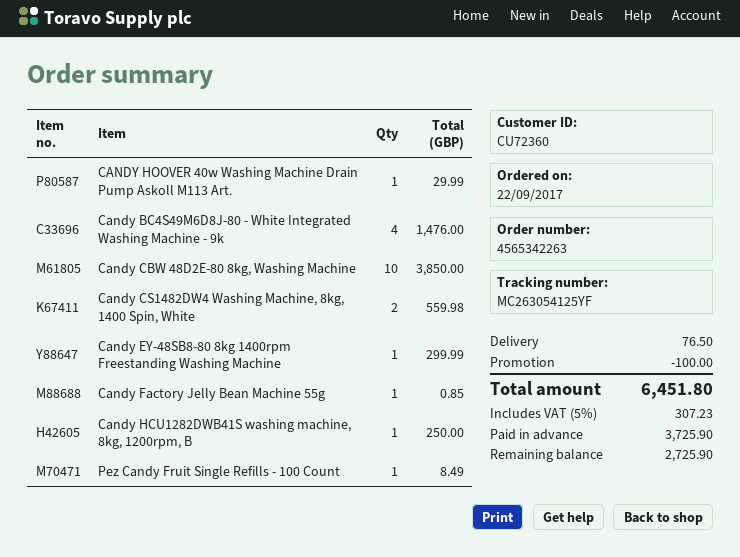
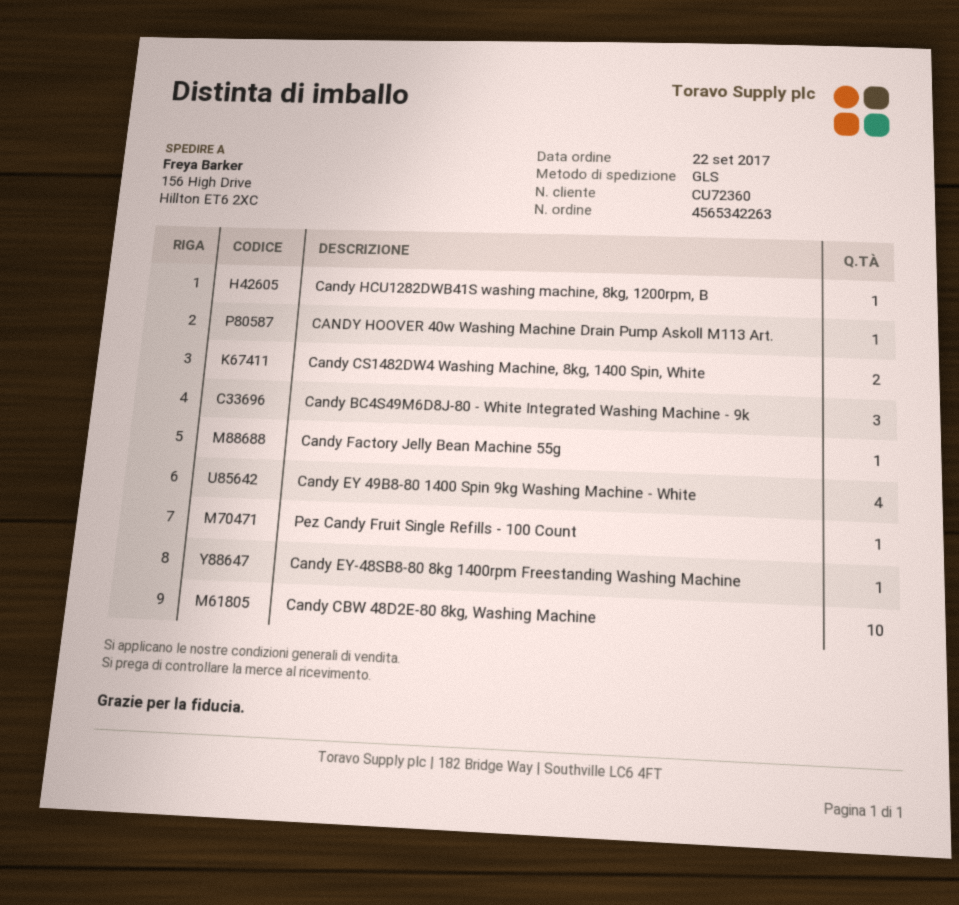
Candy BC4S49M6D8J-80 - White Integrated Washing Machine - 9k: 4 -> 3
Candy EY 49B8-80 1400 Spin 9kg Washing Machine - White: none -> 4

